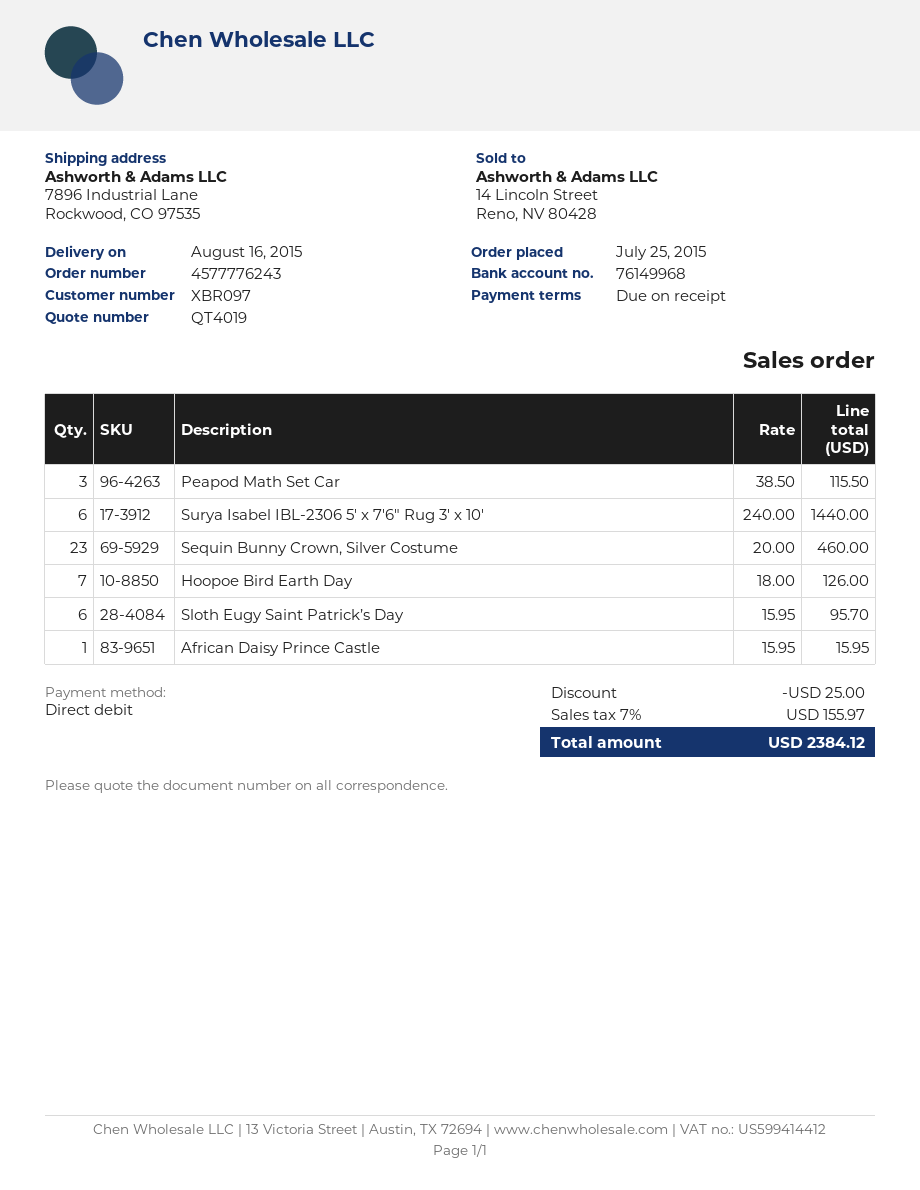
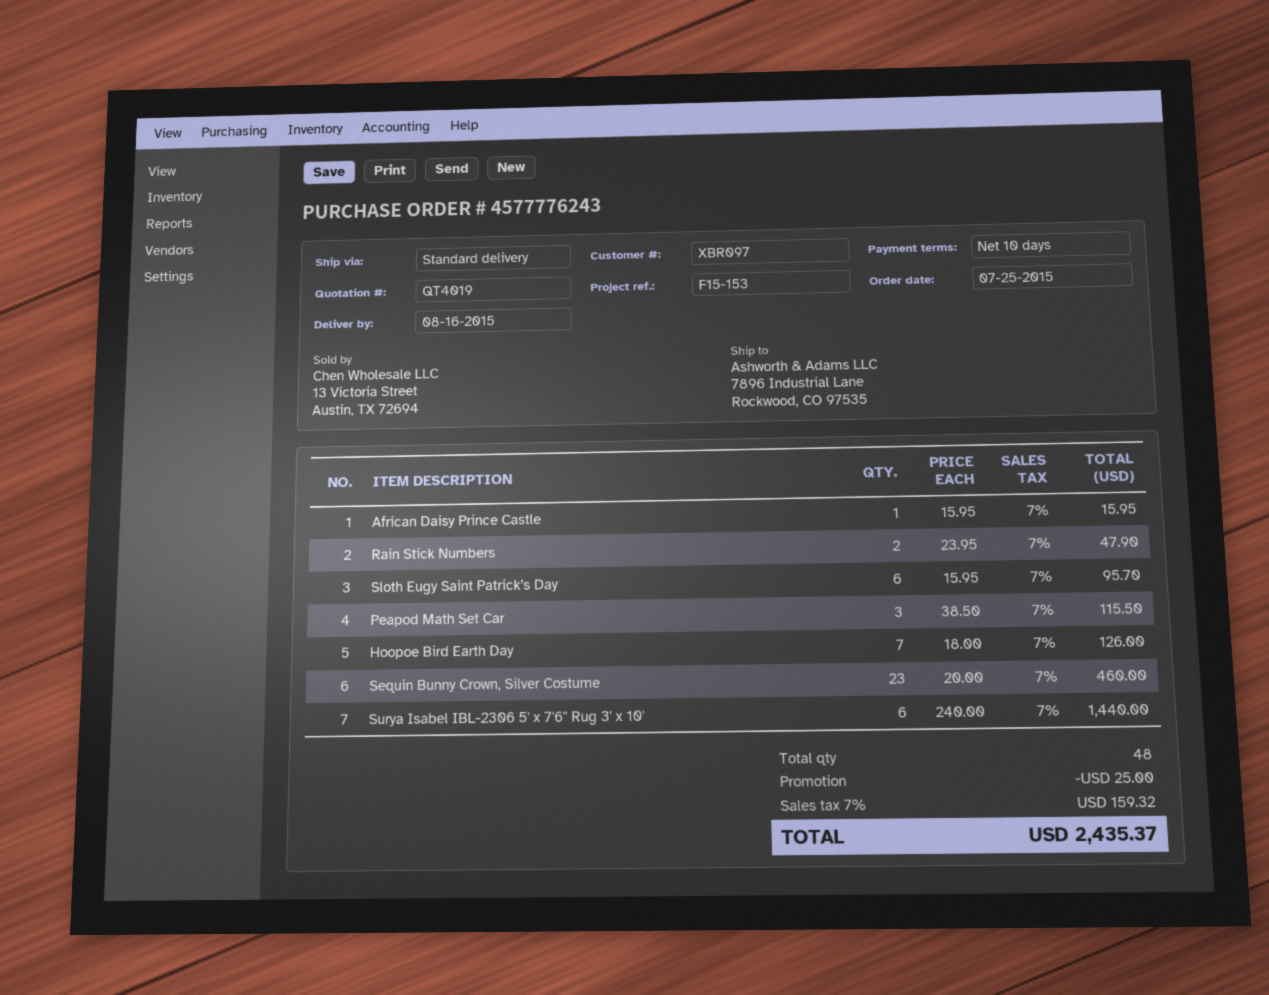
payment terms: on receipt -> 10 days
Rain Stick Numbers: none -> 2 x 23.95 = 47.90
tax: 7% = 155.97 -> 7% = 159.32
total: 2384.12 -> 2435.37

